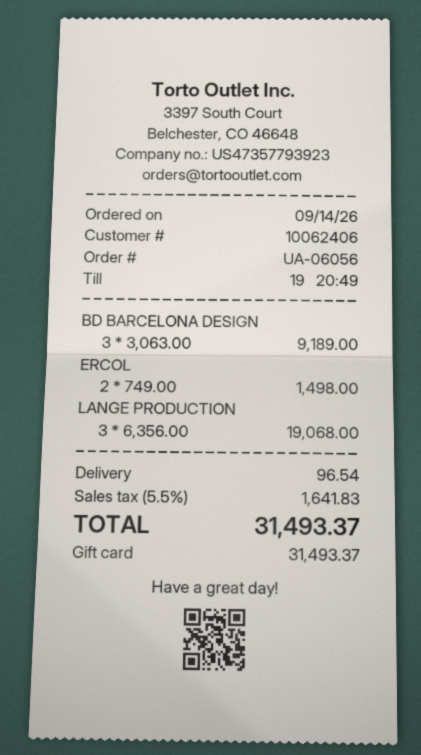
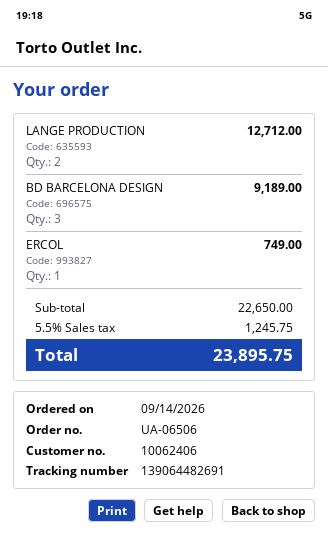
order number: UA-06056 -> UA-06506
ERCOL: 2 for 1498.00 -> 1 for 749.00
LANGE PRODUCTION: 3 for 19068.00 -> 2 for 12712.00
shipping: 96.54 -> none
tax: 5.5% = 1641.83 -> 5.5% = 1245.75
total: 31493.37 -> 23895.75

